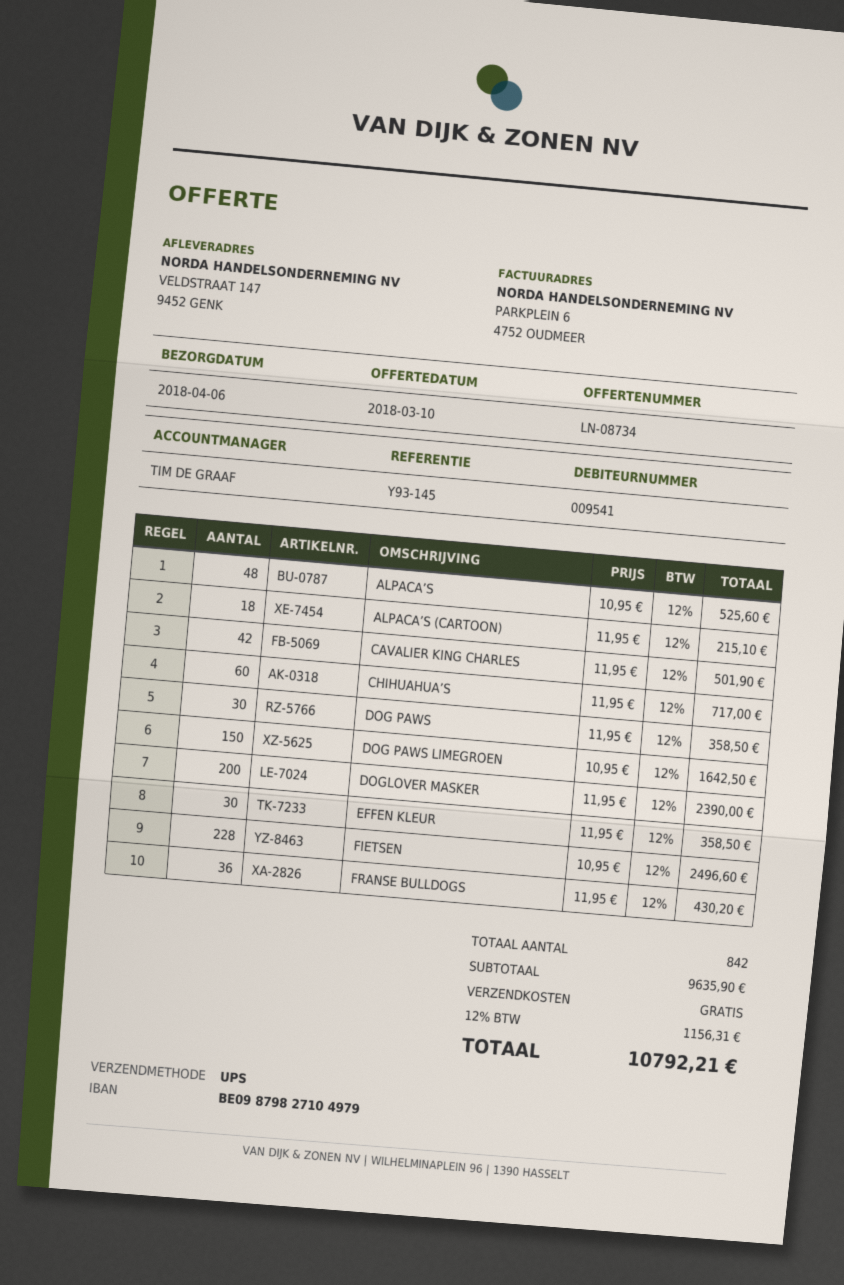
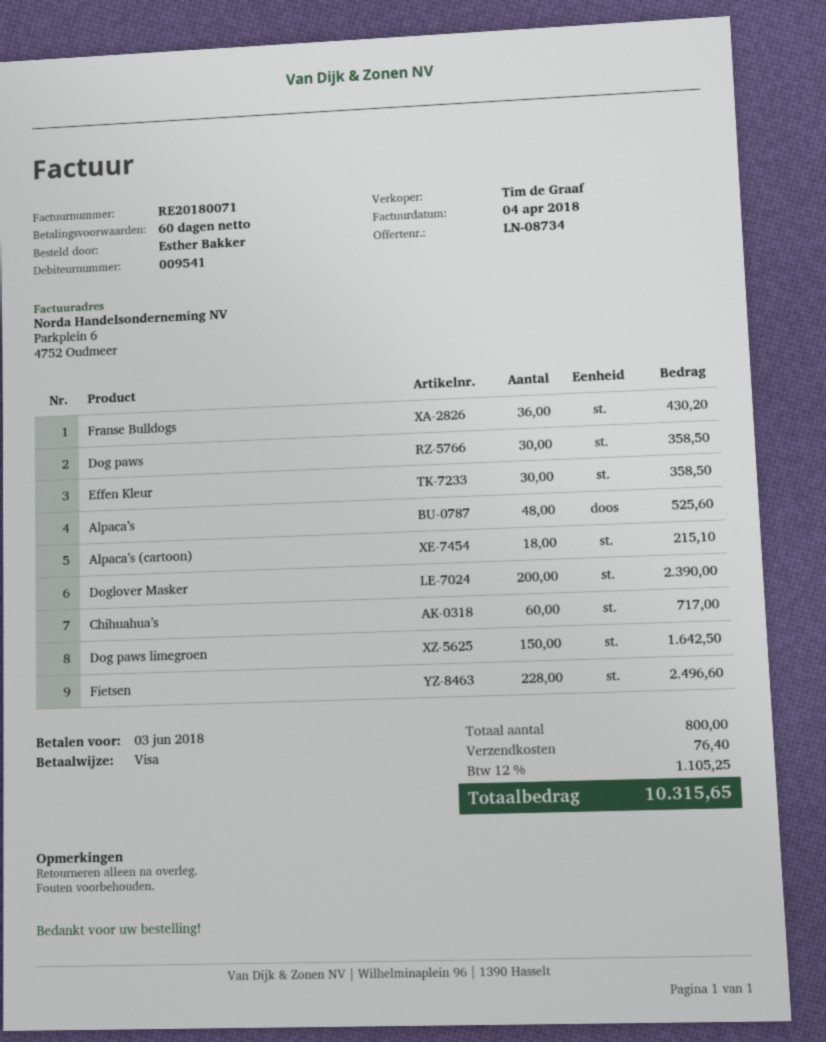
CAVALIER KING CHARLES: 42 for 501.90 -> none
total quantity: 842 -> 800
shipping: 0.00 -> 76.40
tax: 12% = 1156.31 -> 12% = 1105.25
total: 10792.21 -> 10315.65

